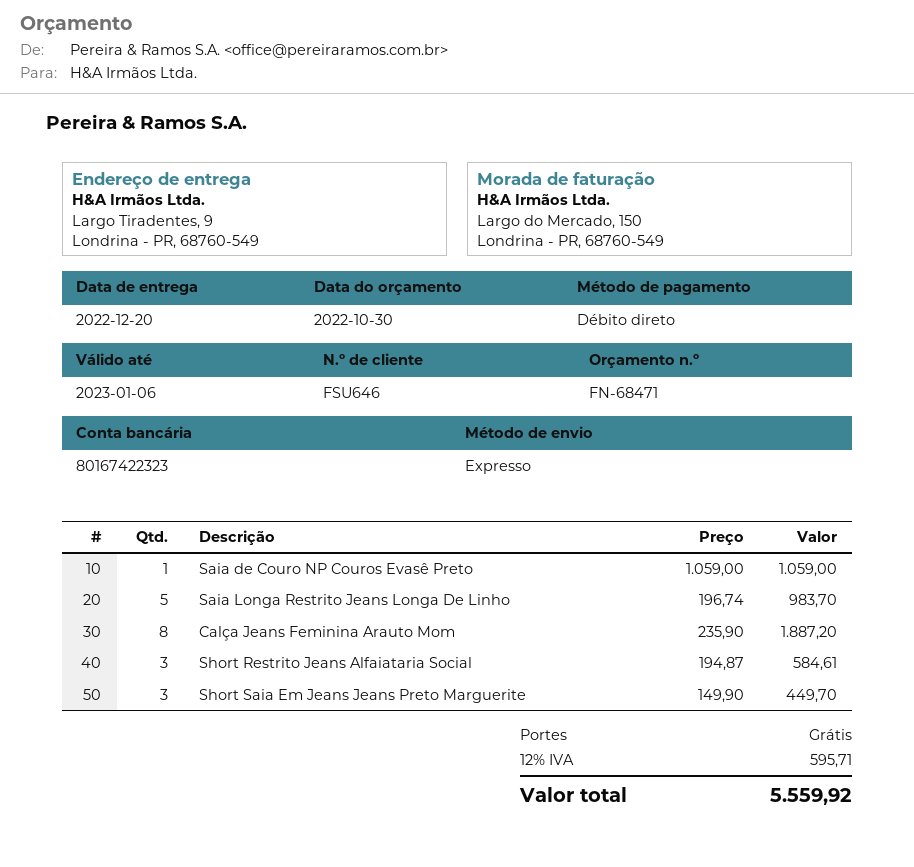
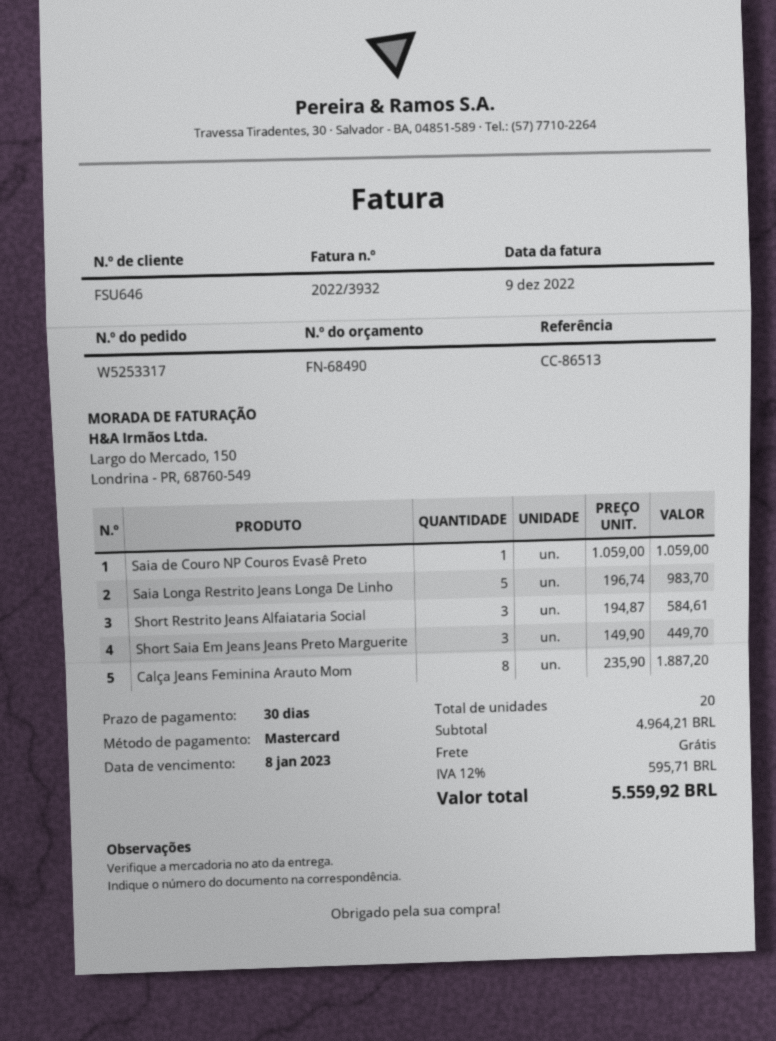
quote number: FN-68471 -> FN-68490
payment method: direct debit -> Mastercard

